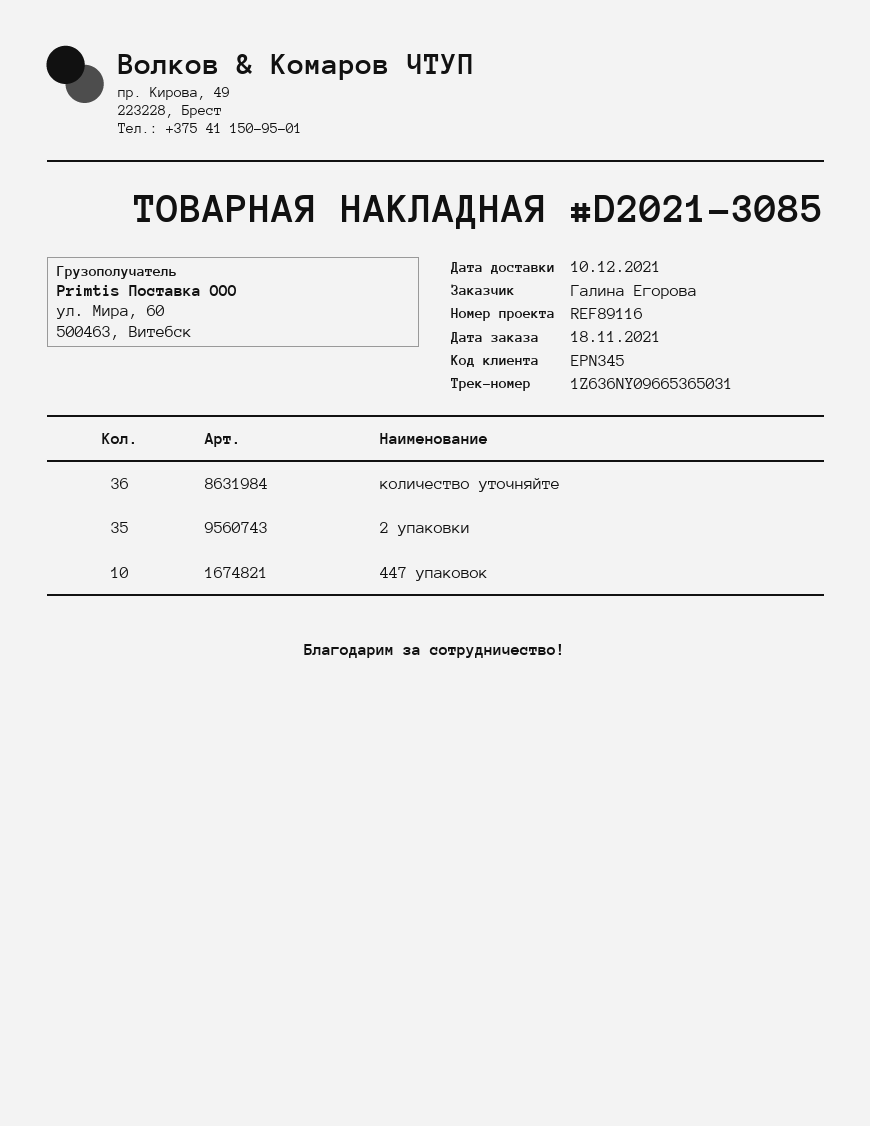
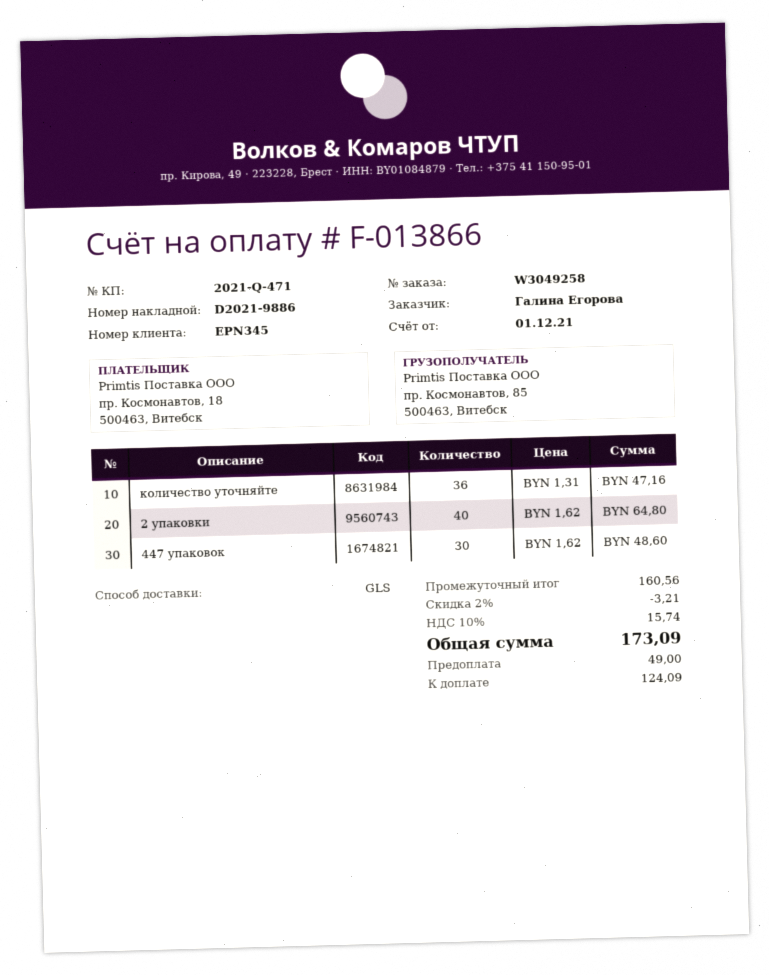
delivery note number: D2021-3085 -> D2021-9886
ship to: ул. Мира, 60, 500463, Витебск -> пр. Космонавтов, 85, 500463, Витебск
2 упаковки: 35 -> 40
447 упаковок: 10 -> 30

